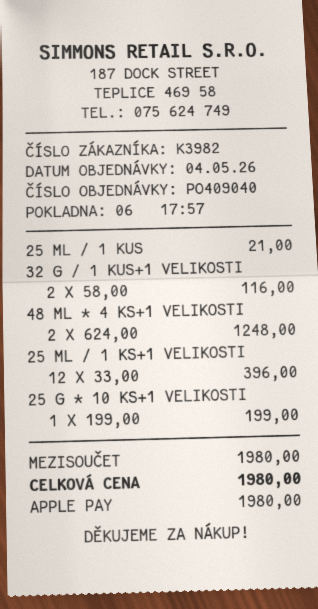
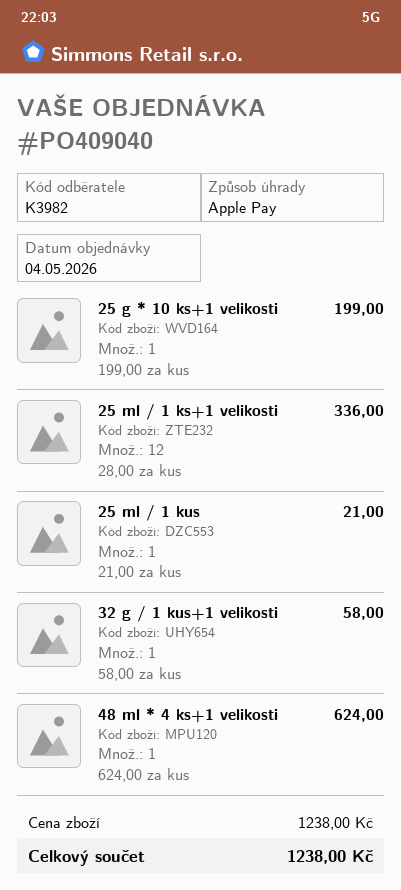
32 G / 1 KUS+1 VELIKOSTI: 2 x 58.00 = 116.00 -> 1 x 58.00 = 58.00
48 ML * 4 KS+1 VELIKOSTI: 2 x 624.00 = 1248.00 -> 1 x 624.00 = 624.00
25 ML / 1 KS+1 VELIKOSTI: 12 x 33.00 = 396.00 -> 12 x 28.00 = 336.00
subtotal: 1980.00 -> 1238.00
total: 1980.00 -> 1238.00

